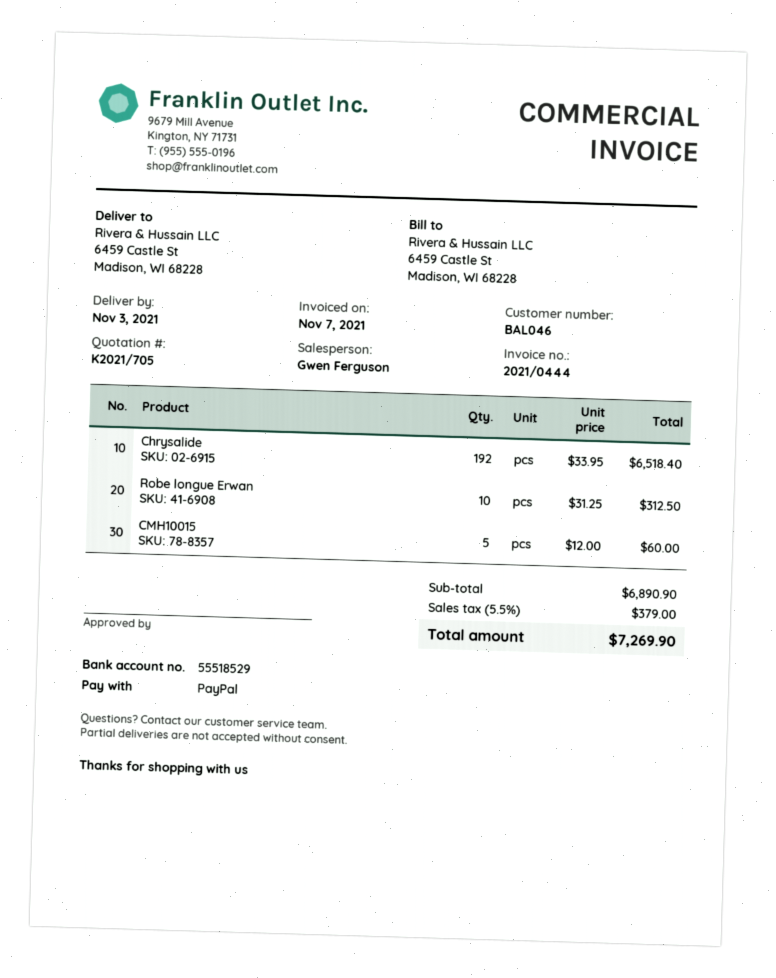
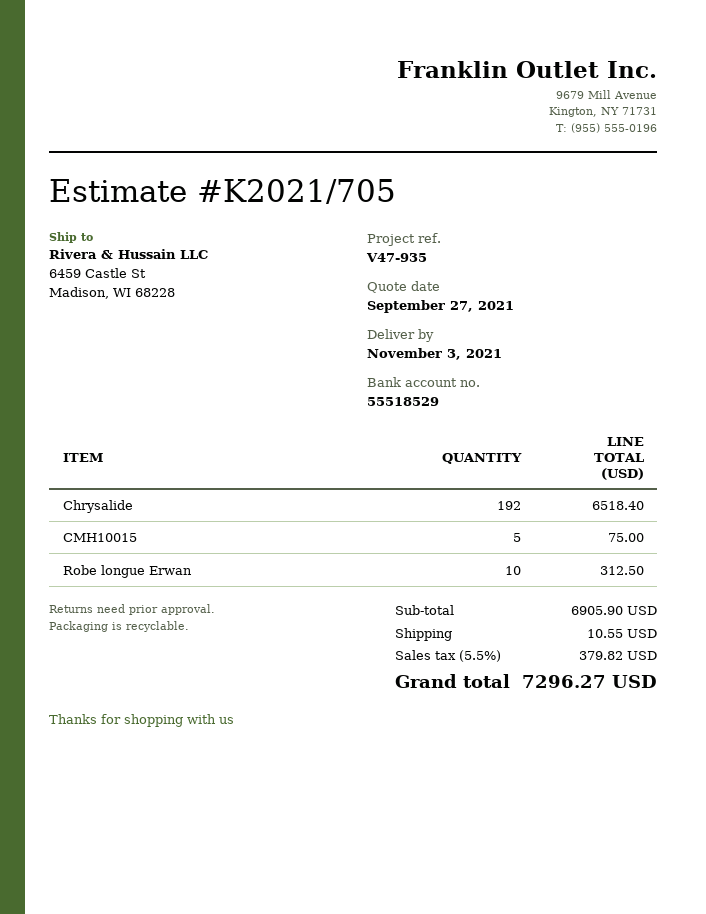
CMH10015: 5 for 60.00 -> 5 for 75.00
subtotal: 6890.90 -> 6905.90
shipping: none -> 10.55
tax: 5.5% = 379.00 -> 5.5% = 379.82
total: 7269.90 -> 7296.27

